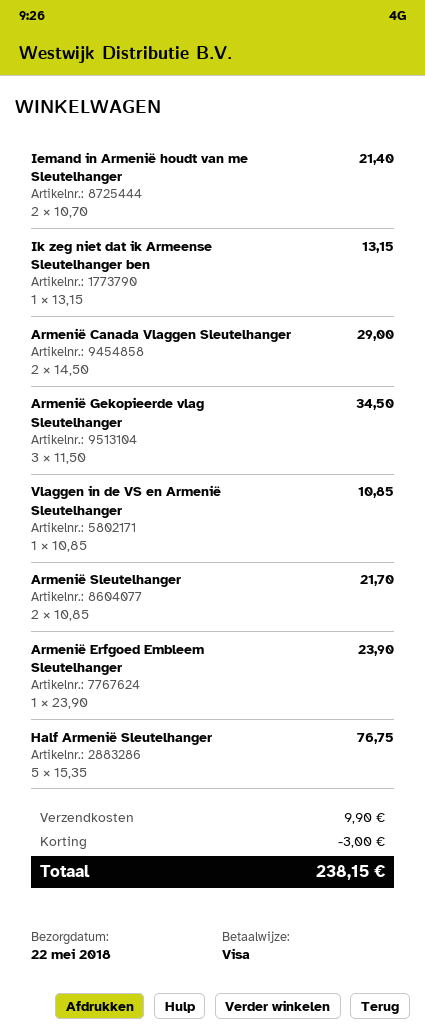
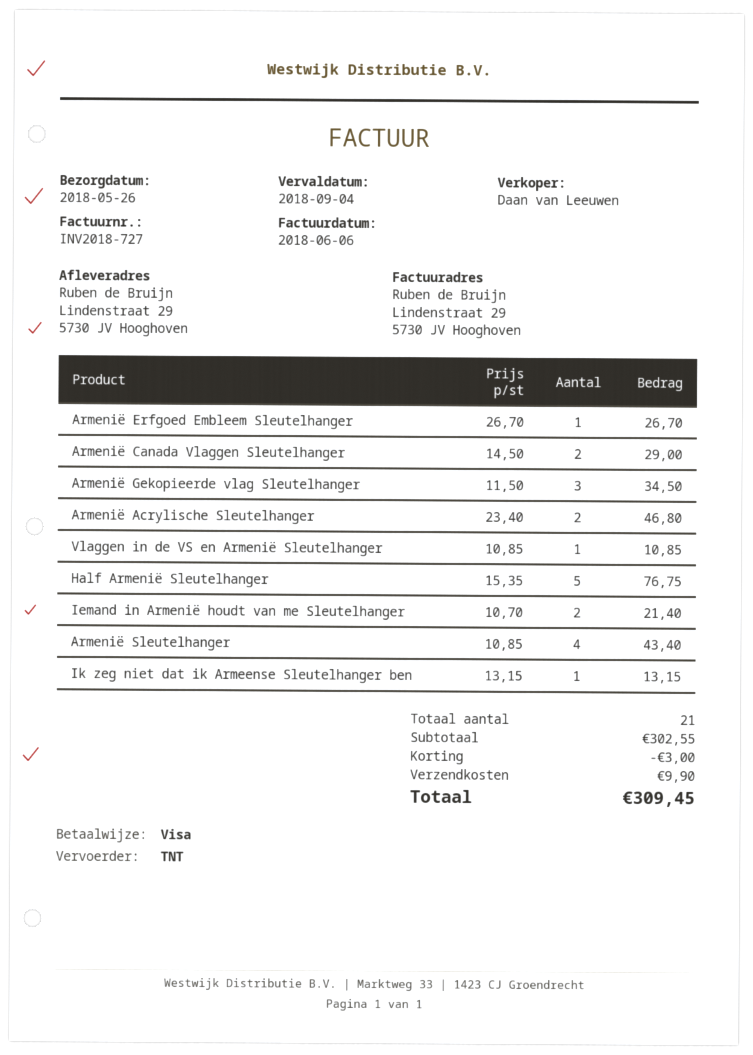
delivery date: 2018-05-22 -> 2018-05-26
Armenië Sleutelhanger: 2 x 10.85 = 21.70 -> 4 x 10.85 = 43.40
Armenië Erfgoed Embleem Sleutelhanger: 1 x 23.90 = 23.90 -> 1 x 26.70 = 26.70
Armenië Acrylische Sleutelhanger: none -> 2 x 23.40 = 46.80
total: 238.15 -> 309.45

